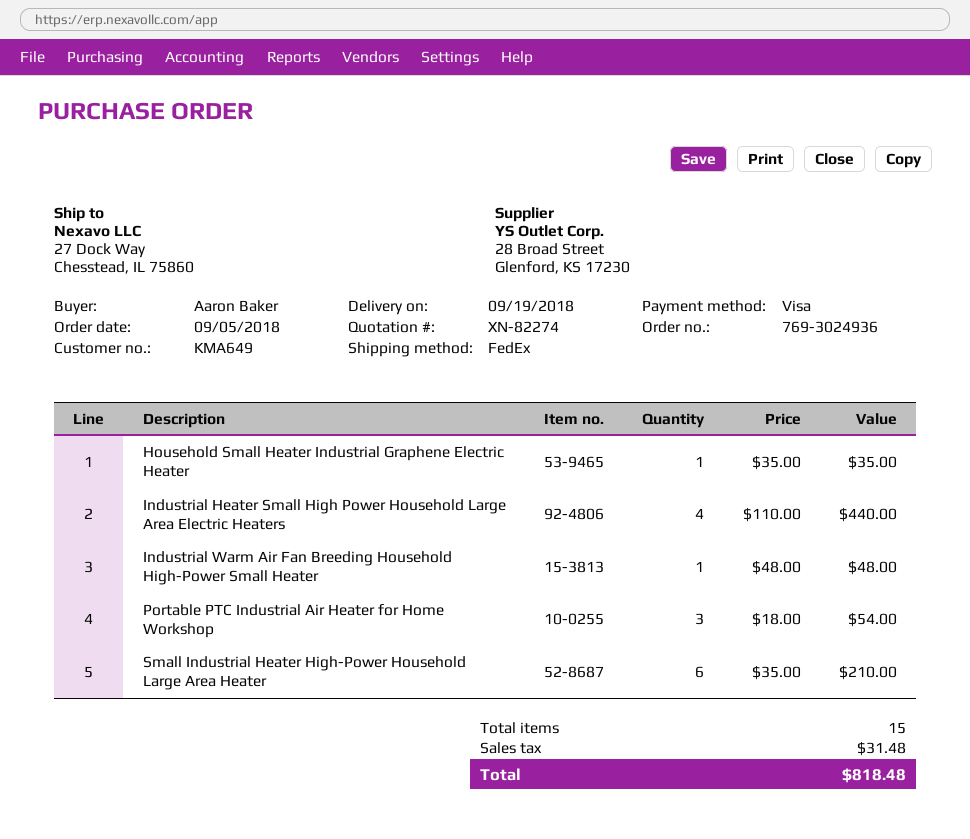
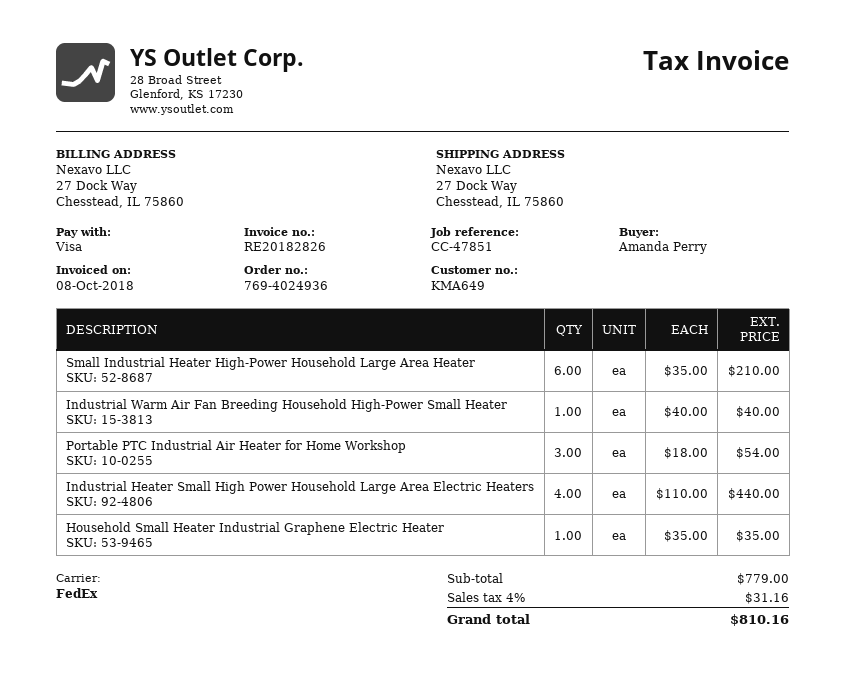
order number: 769-3024936 -> 769-4024936
ordered by: Aaron Baker -> Amanda Perry
Industrial Warm Air Fan Breeding Household High-Power Small Heater: 1 x 48.00 = 48.00 -> 1 x 40.00 = 40.00
tax: 31.48 -> 31.16
total: 818.48 -> 810.16

